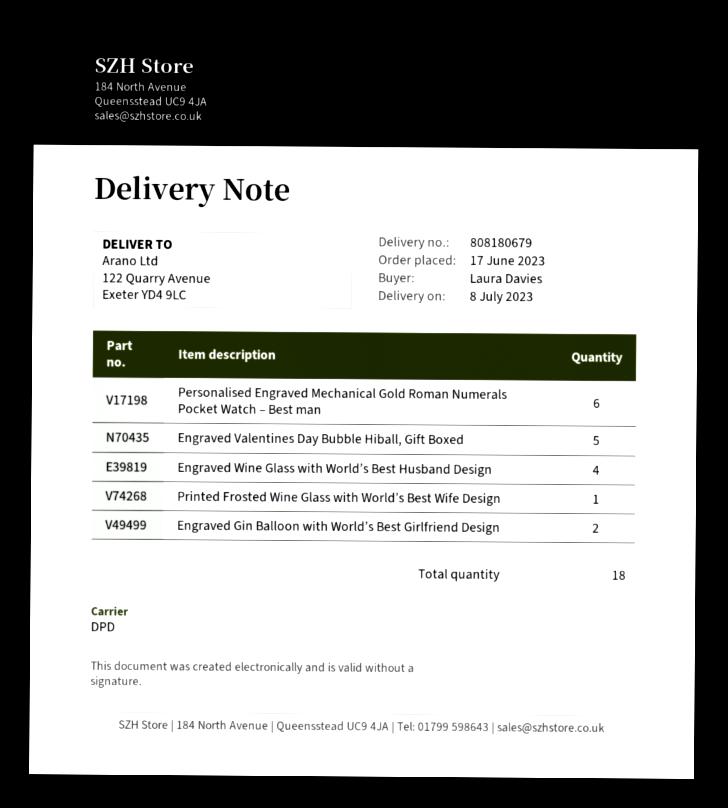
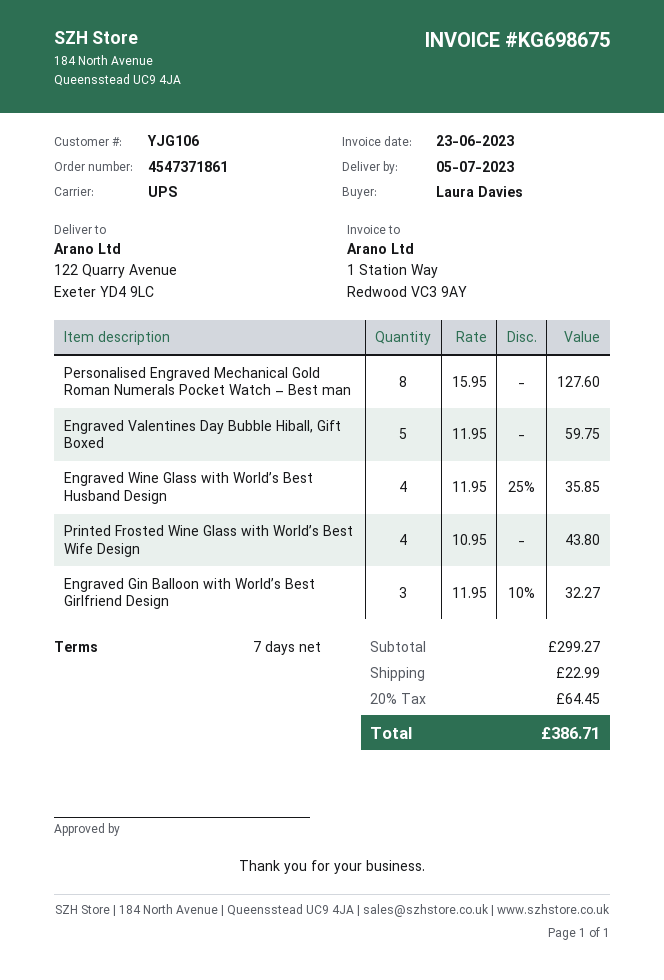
delivery date: 2023-07-08 -> 2023-07-05
shipping method: DPD -> UPS
Personalised Engraved Mechanical Gold Roman Numerals Pocket Watch – Best man: 6 -> 8
Printed Frosted Wine Glass with World’s Best Wife Design: 1 -> 4
Engraved Gin Balloon with World’s Best Girlfriend Design: 2 -> 3

